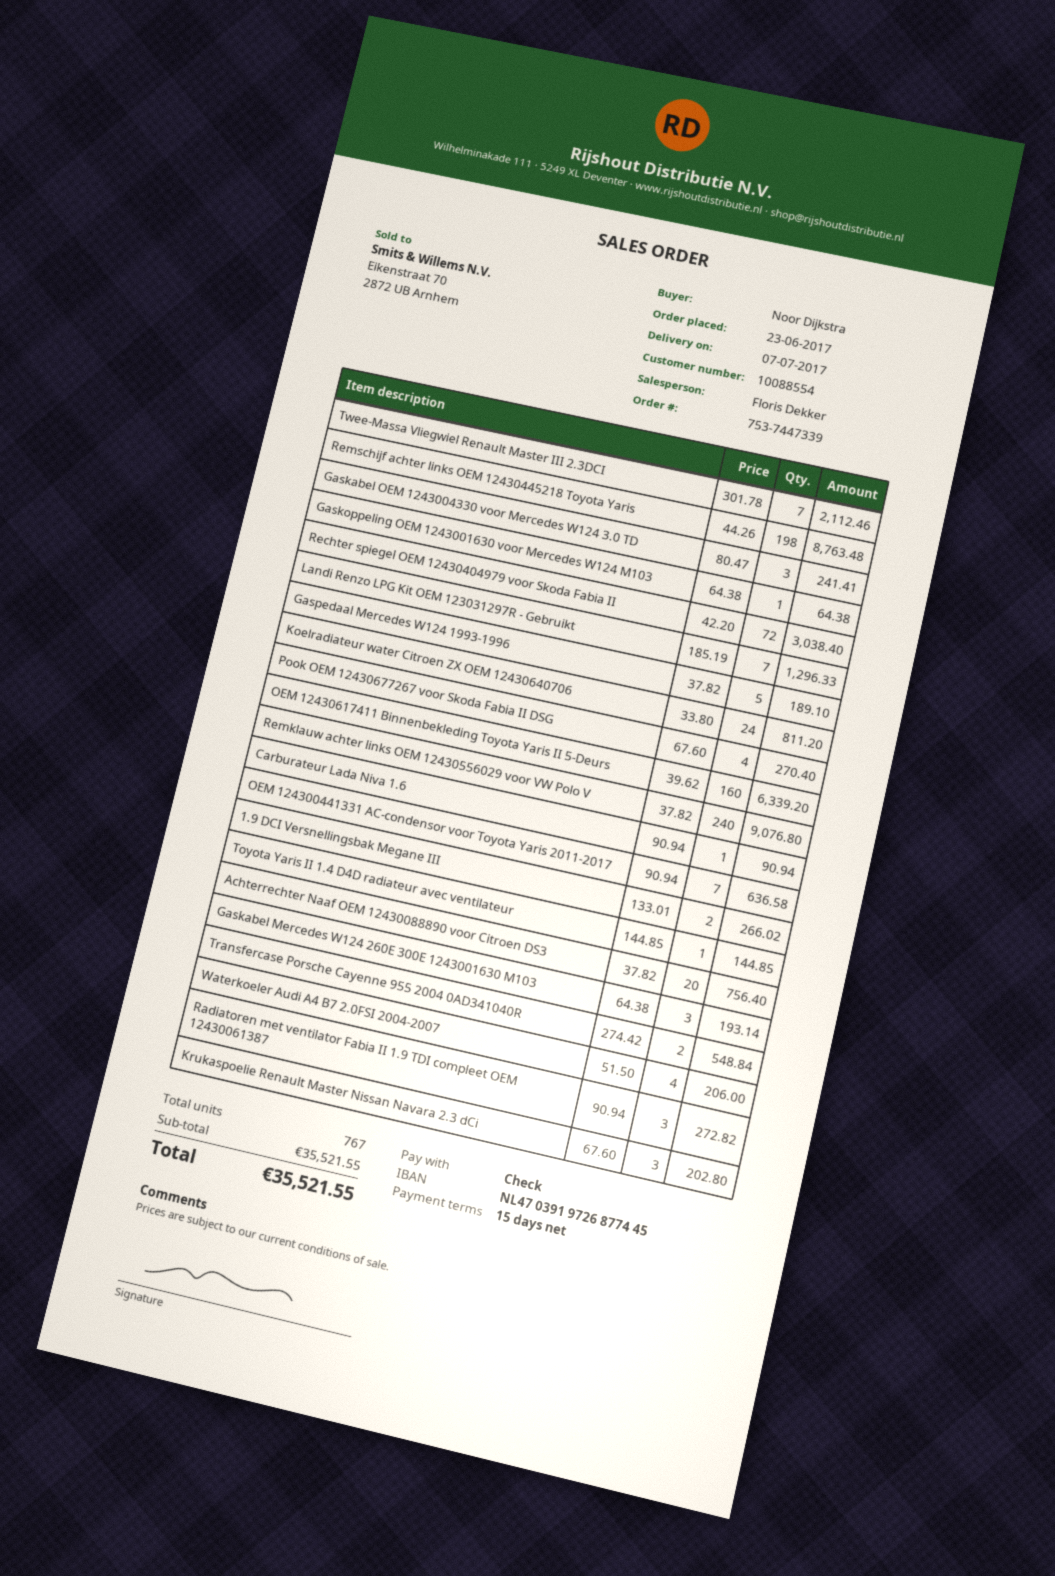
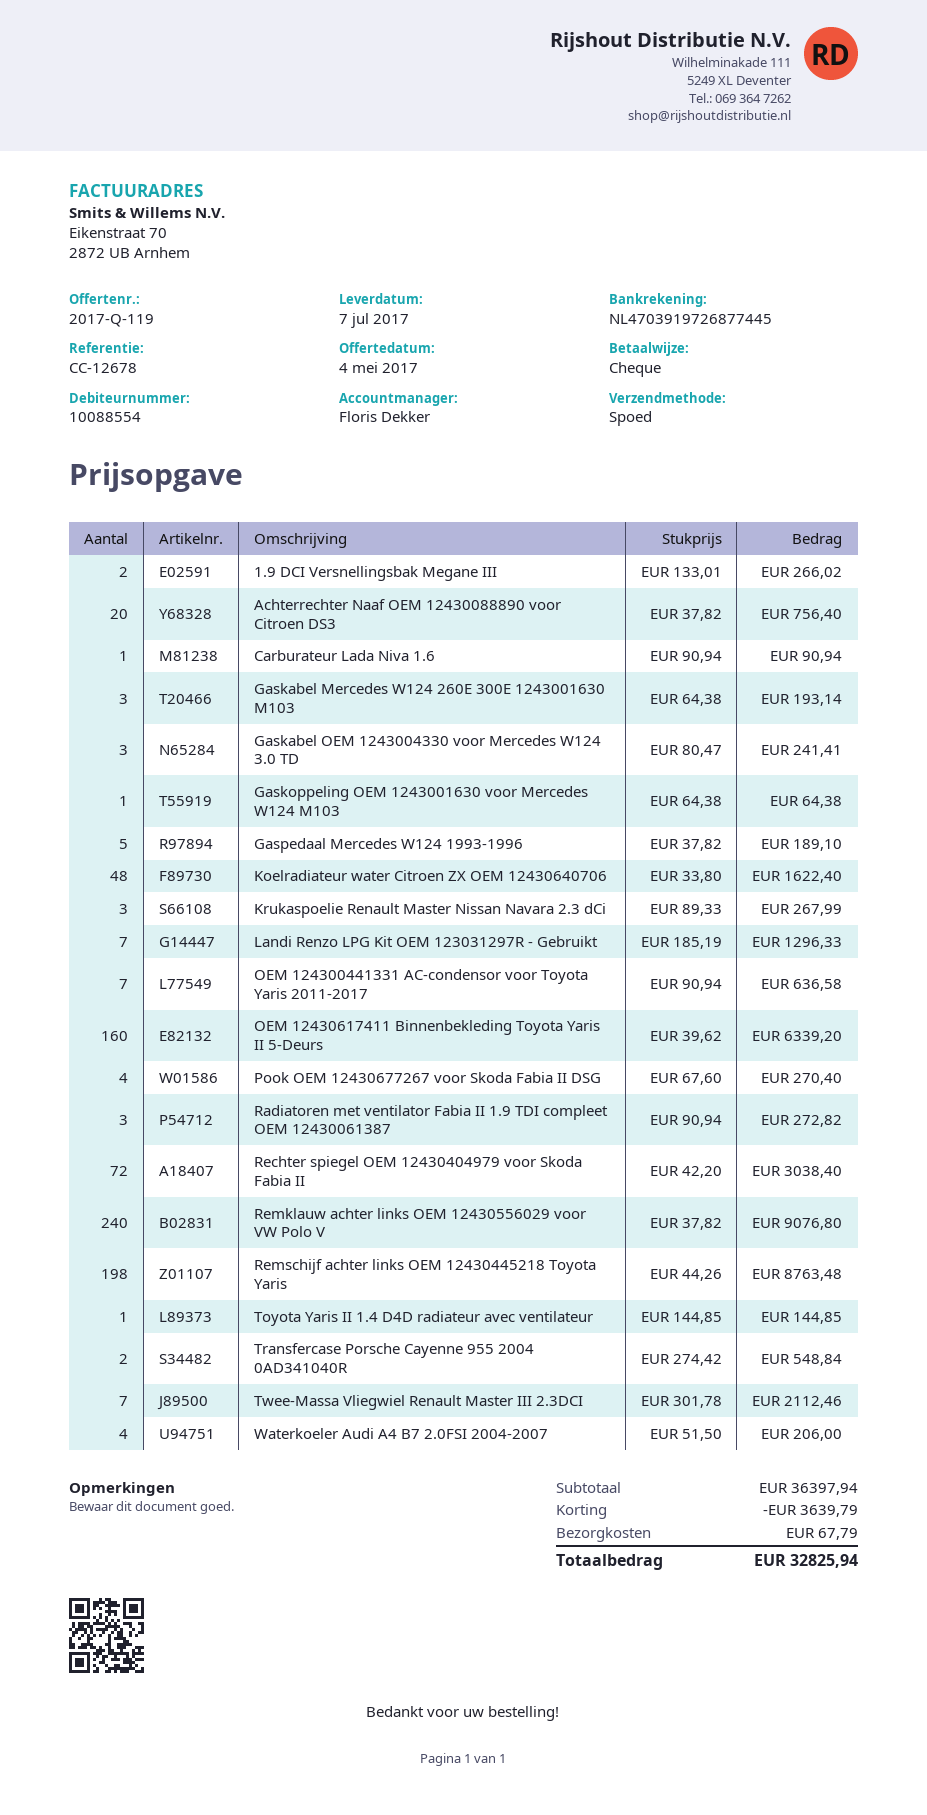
Koelradiateur water Citroen ZX OEM 12430640706: 24 x 33.80 = 811.20 -> 48 x 33.80 = 1622.40
Krukaspoelie Renault Master Nissan Navara 2.3 dCi: 3 x 67.60 = 202.80 -> 3 x 89.33 = 267.99
subtotal: 35521.55 -> 36397.94
discount: none -> 3639.79
shipping: none -> 67.79
total: 35521.55 -> 32825.94

